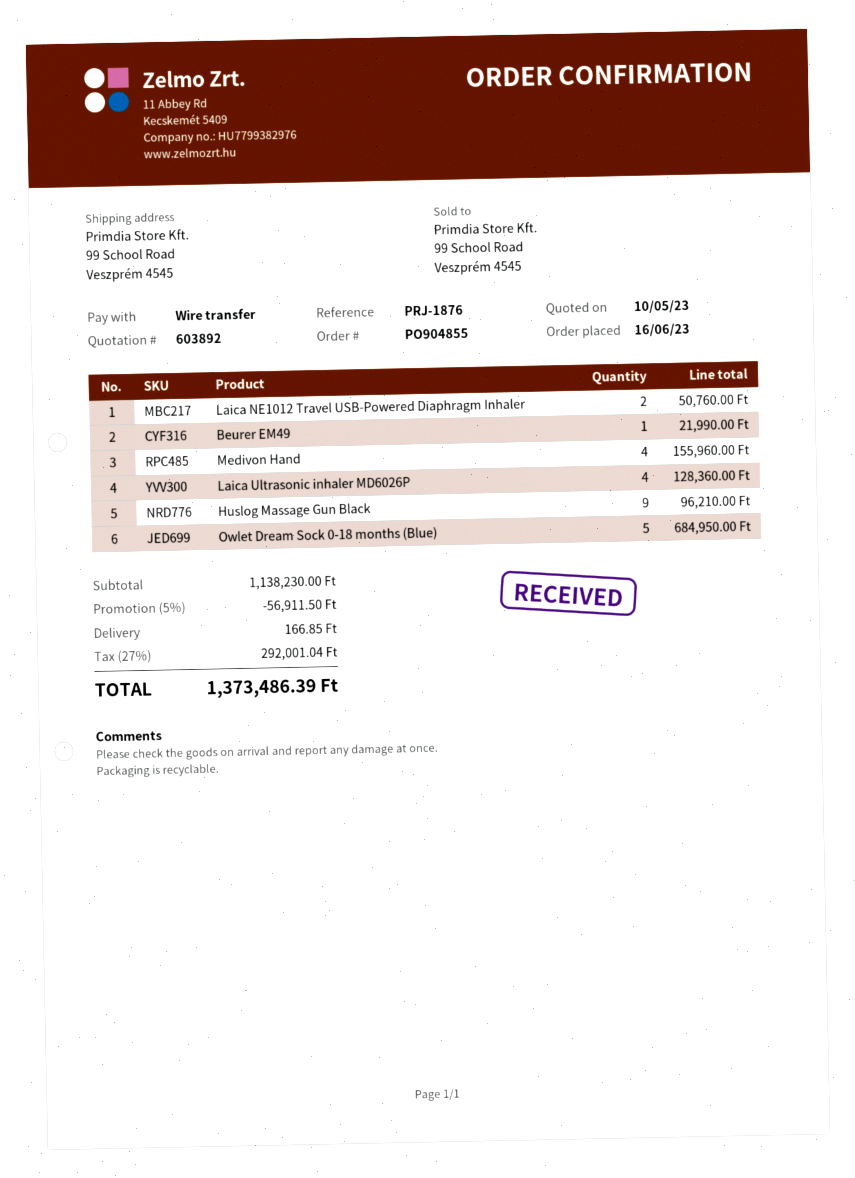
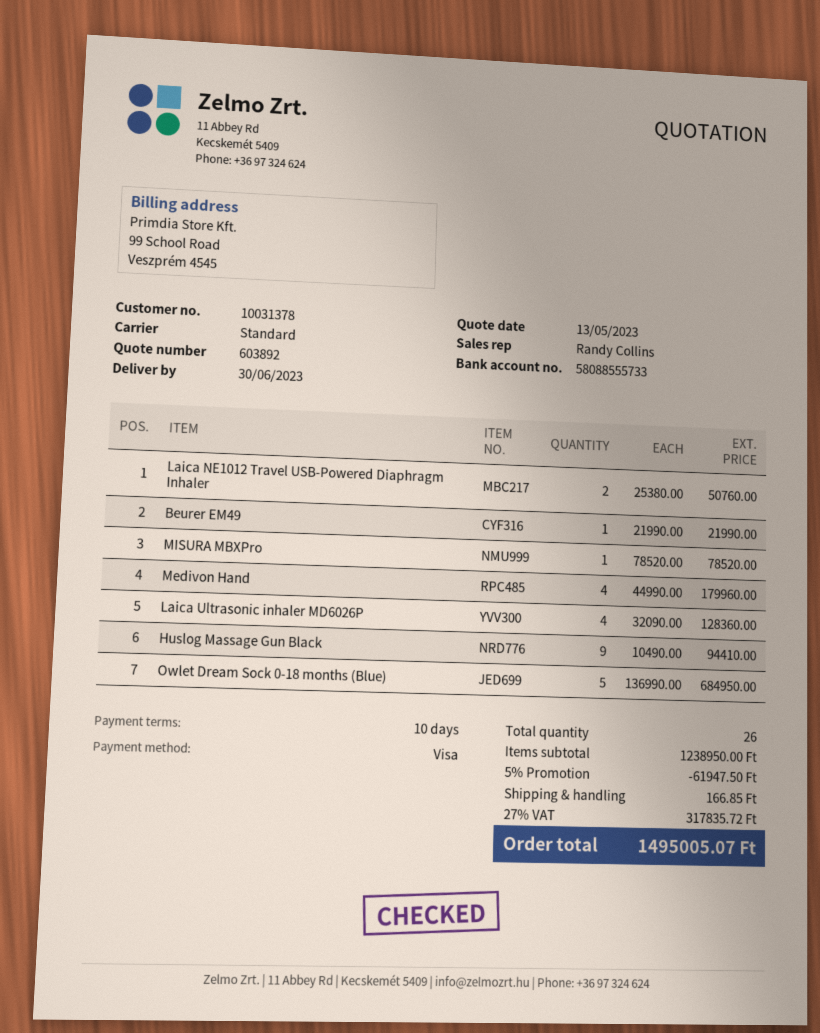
quote date: 2023-05-10 -> 2023-05-13
payment method: bank transfer -> Visa
Medivon Hand: 4 for 155960.00 -> 4 for 179960.00
Huslog Massage Gun Black: 9 for 96210.00 -> 9 for 94410.00
MISURA MBXPro: none -> 1 for 78520.00
subtotal: 1138230.00 -> 1238950.00
discount: 5% = 56911.50 -> 5% = 61947.50
tax: 27% = 292001.04 -> 27% = 317835.72
total: 1373486.39 -> 1495005.07

